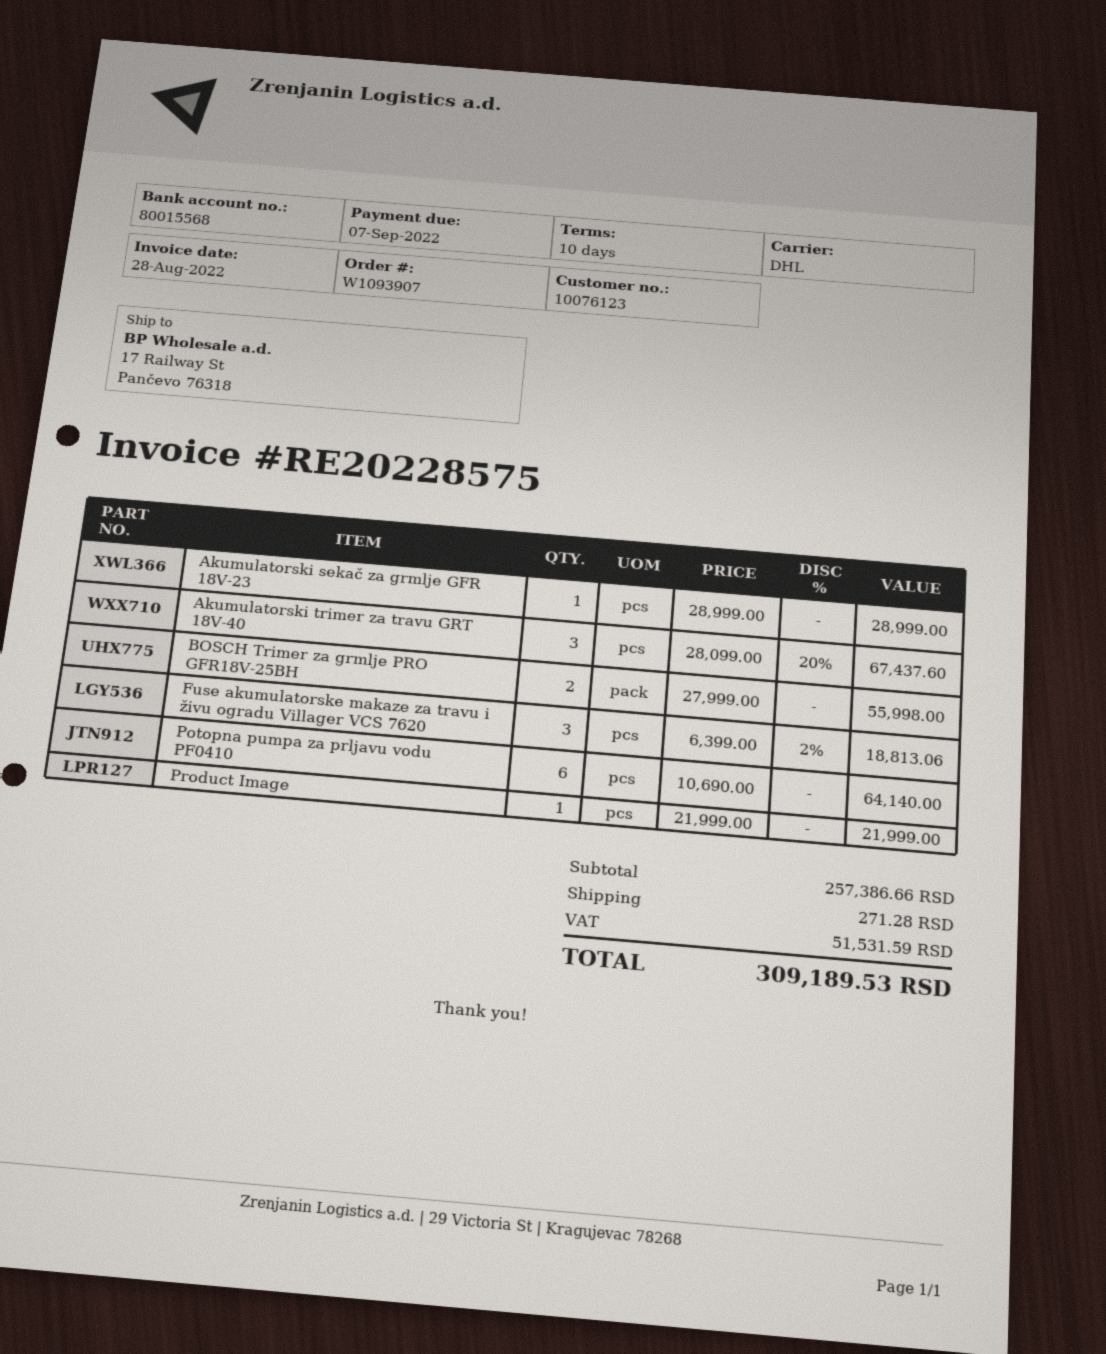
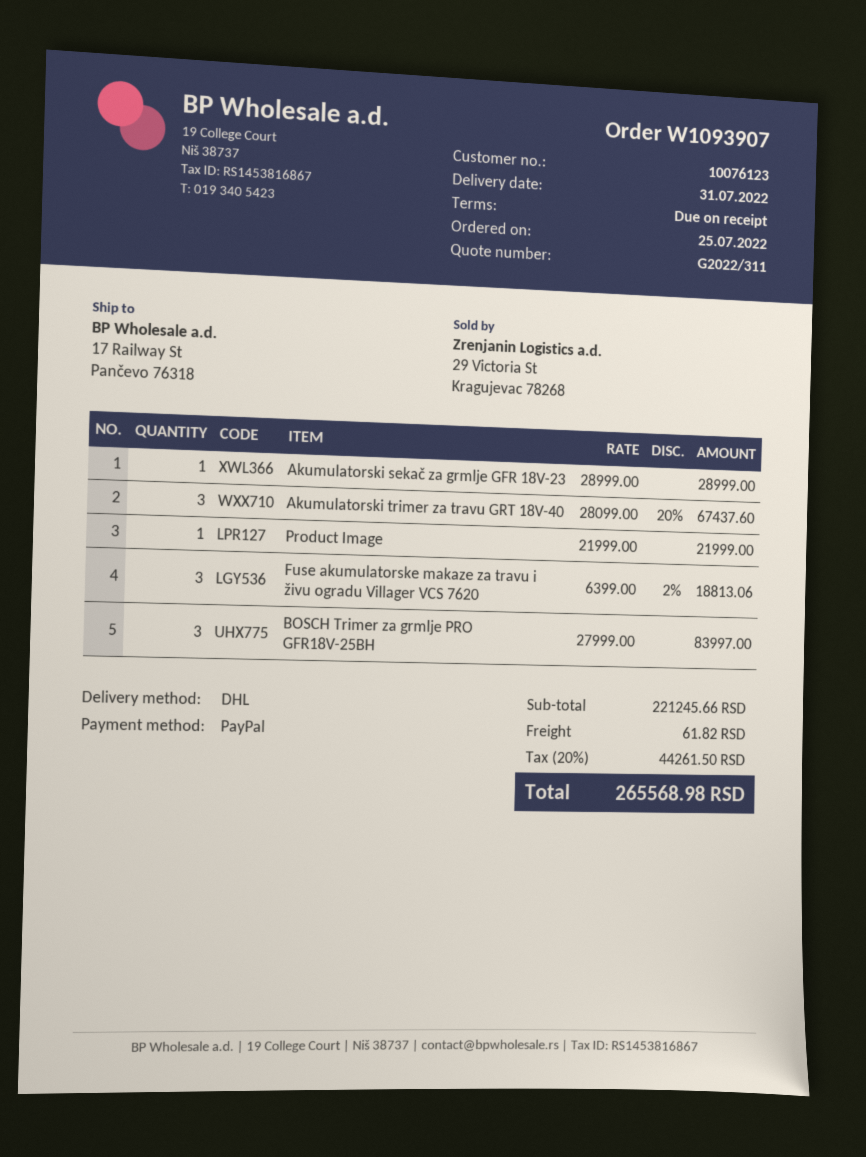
payment terms: 10 days -> on receipt
BOSCH Trimer za grmlje PRO GFR18V-25BH: 2 x 27999.00 = 55998.00 -> 3 x 27999.00 = 83997.00
Potopna pumpa za prljavu vodu PF0410: 6 x 10690.00 = 64140.00 -> none
subtotal: 257386.66 -> 221245.66
shipping: 271.28 -> 61.82
tax: 51531.59 -> 44261.50
total: 309189.53 -> 265568.98

